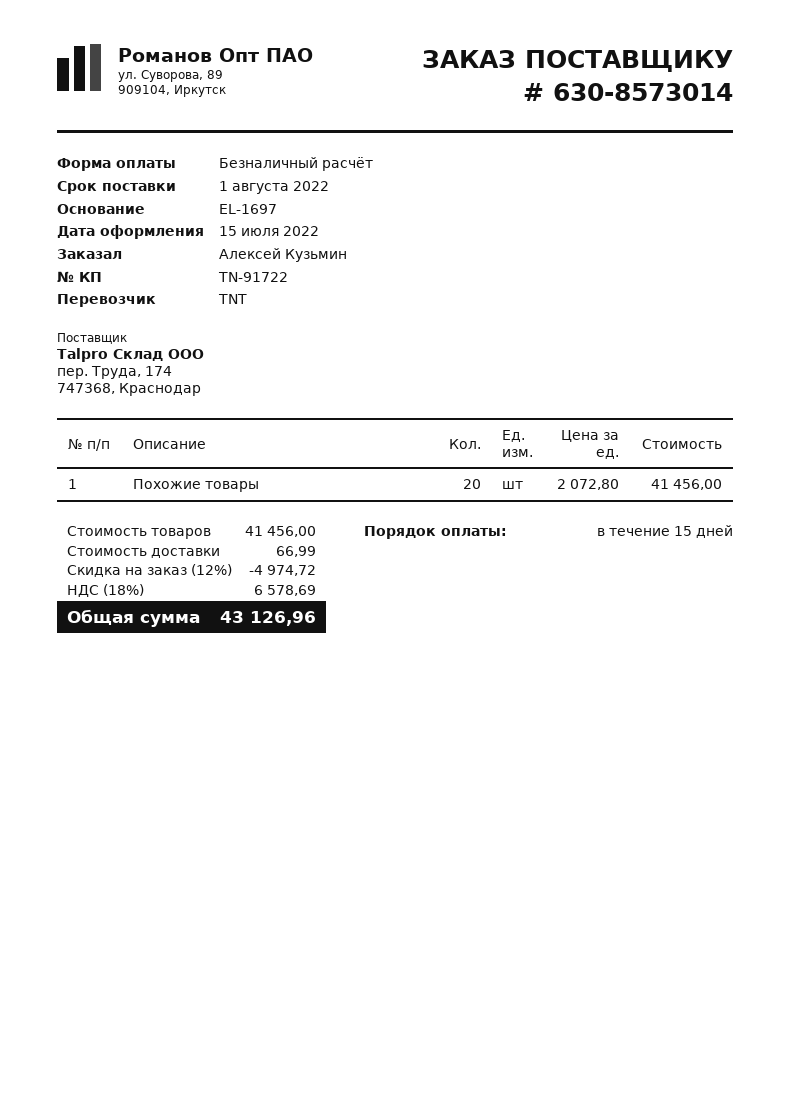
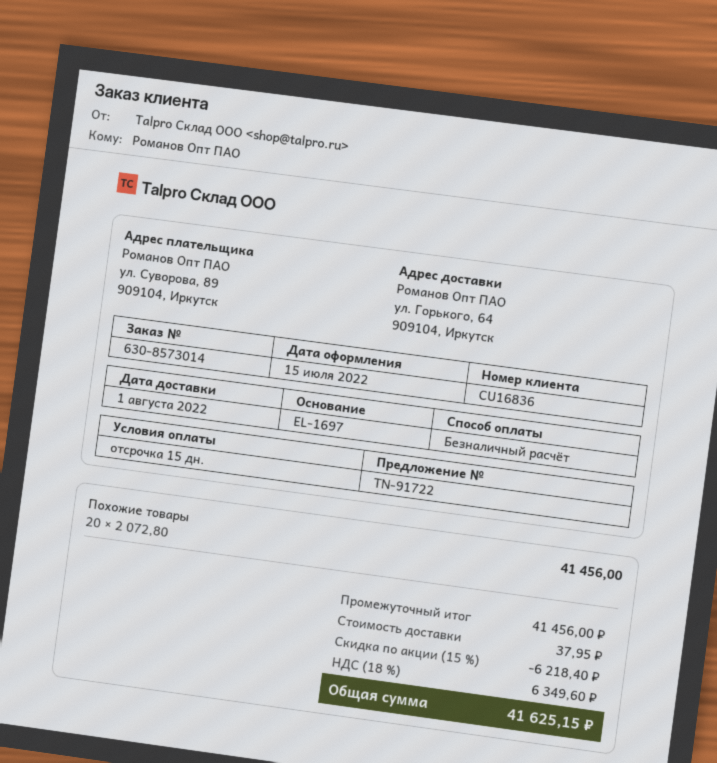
discount: 12% = 4974.72 -> 15% = 6218.40
shipping: 66.99 -> 37.95
tax: 18% = 6578.69 -> 18% = 6349.60
total: 43126.96 -> 41625.15

